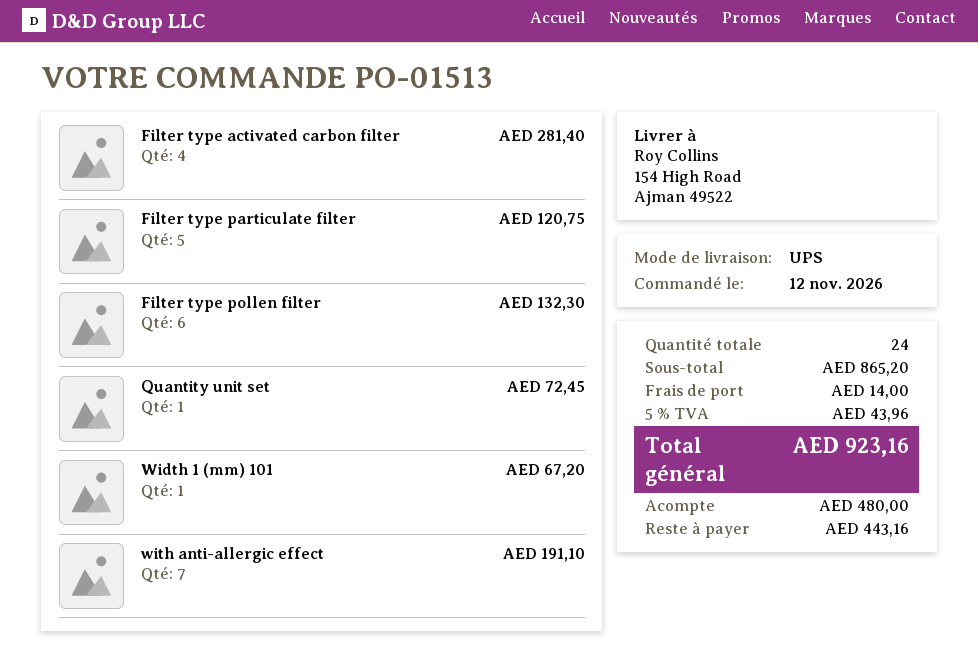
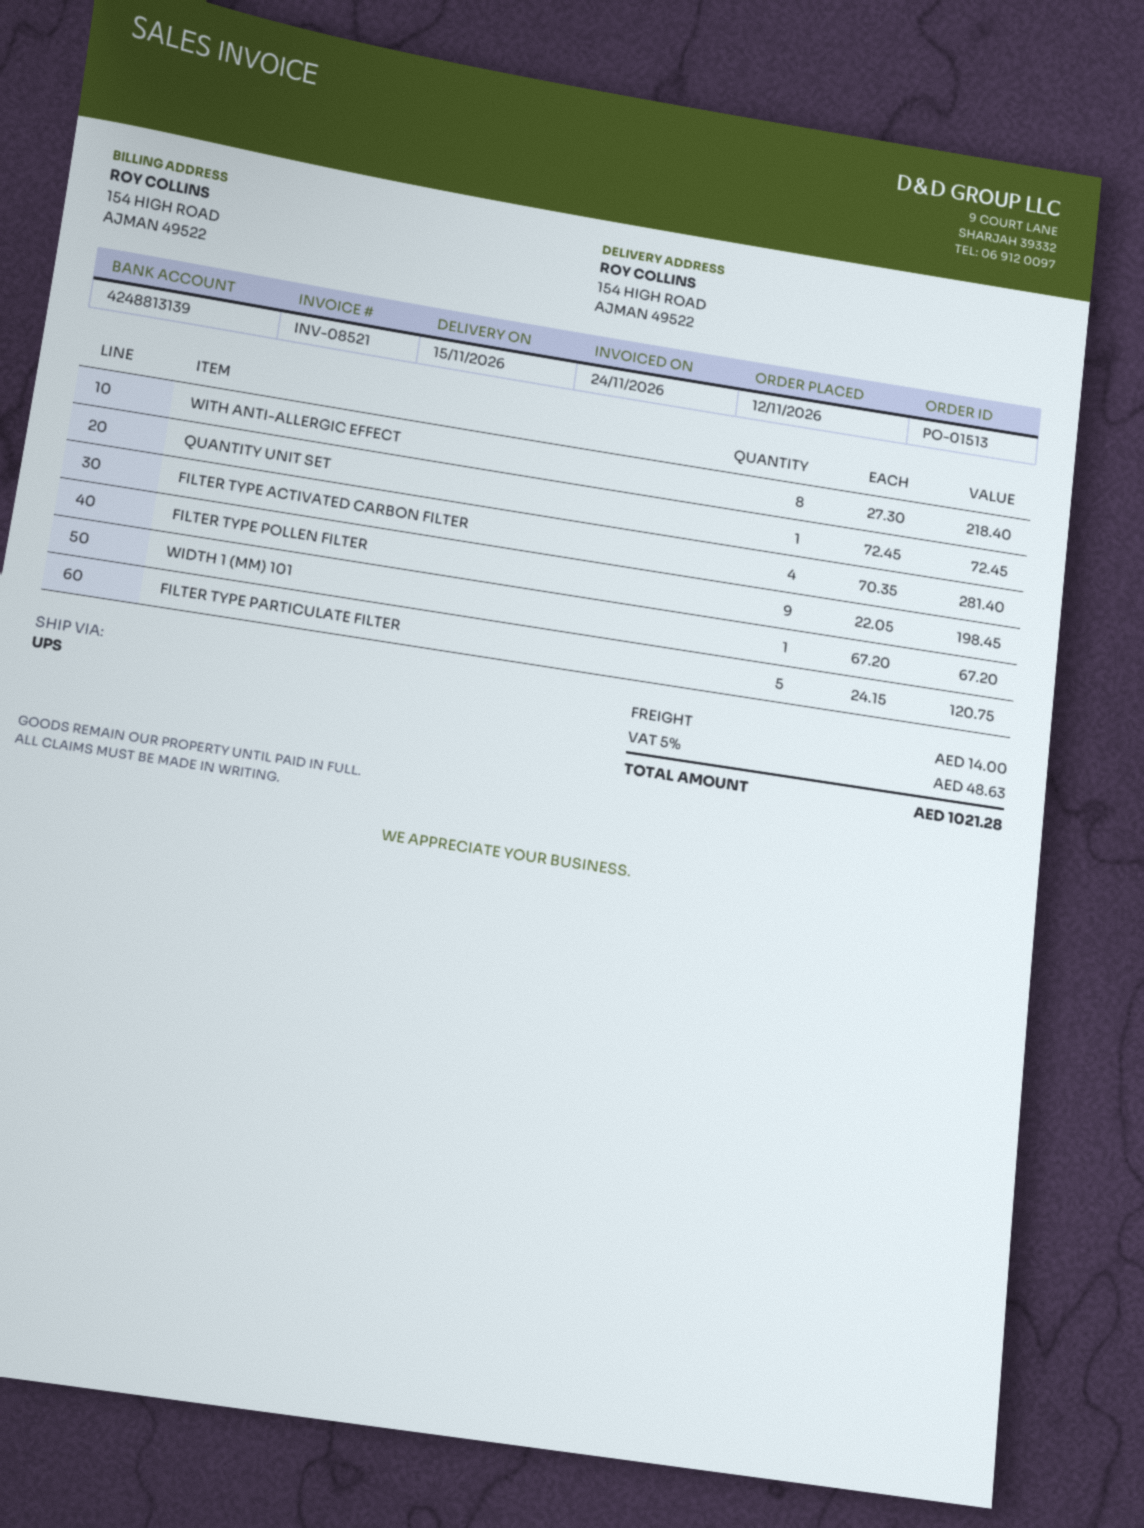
Filter type pollen filter: 6 for 132.30 -> 9 for 198.45
with anti-allergic effect: 7 for 191.10 -> 8 for 218.40
tax: 5% = 43.96 -> 5% = 48.63
total: 923.16 -> 1021.28

